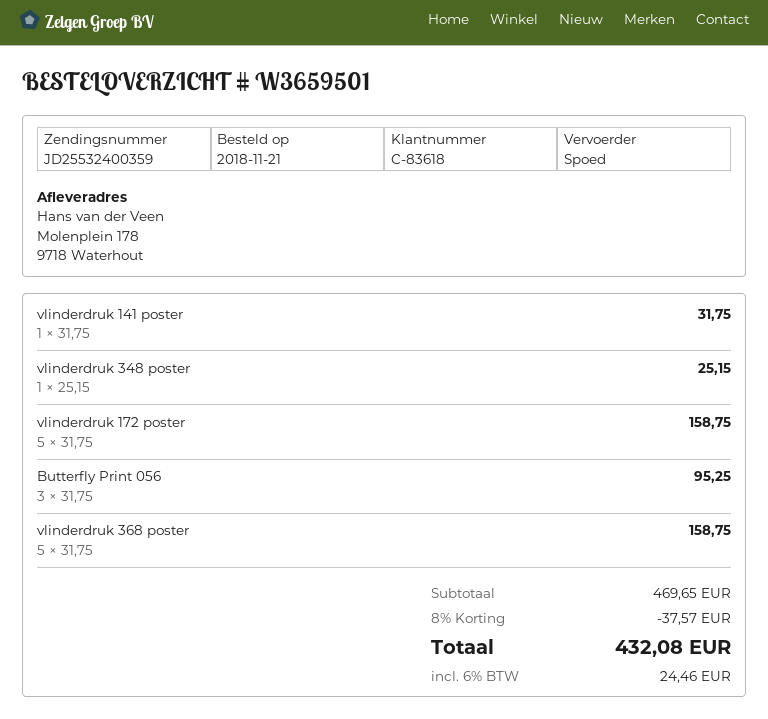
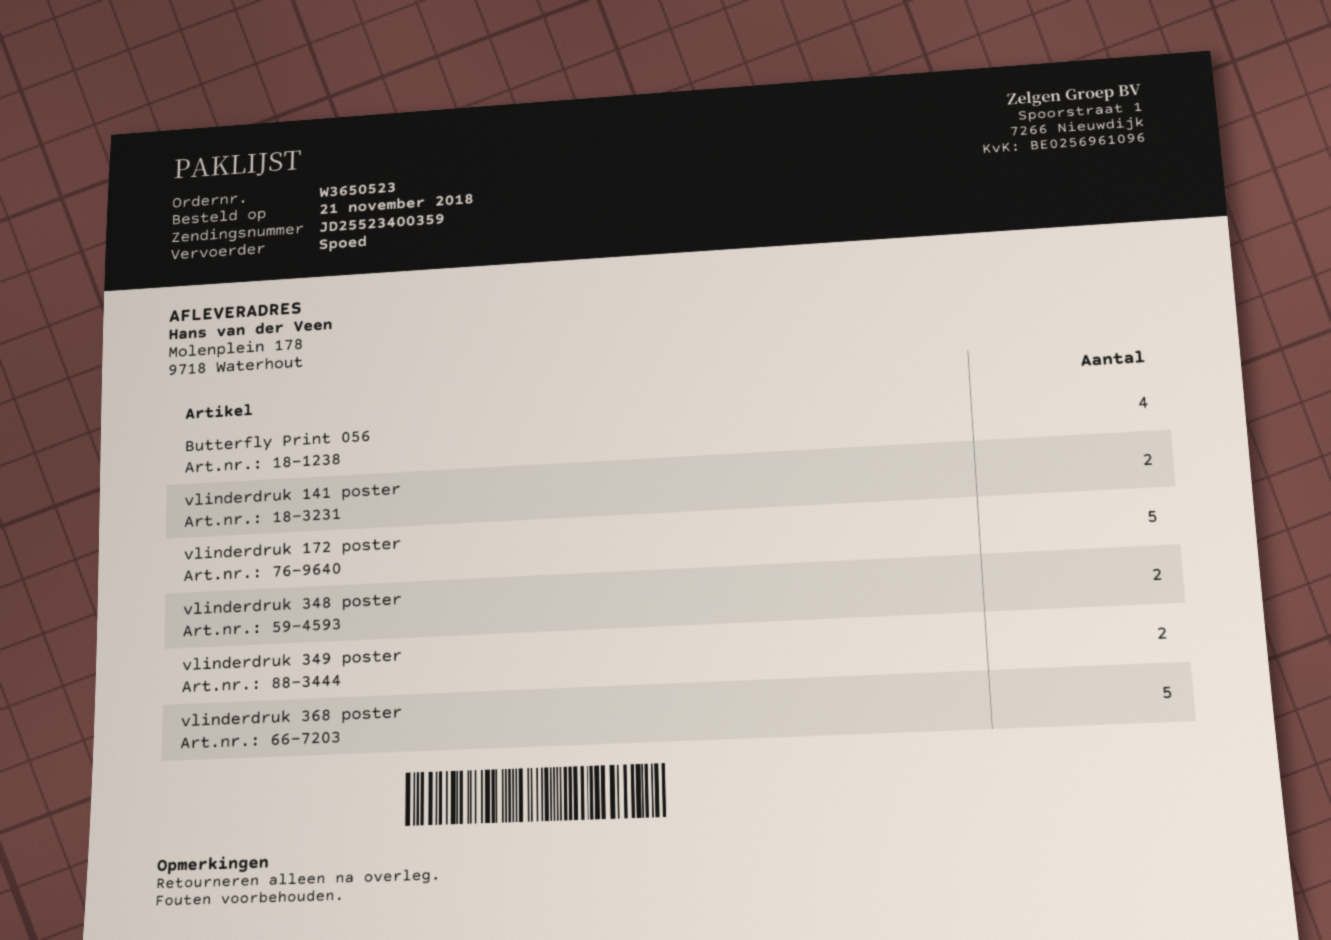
order number: W3659501 -> W3650523
tracking number: JD25532400359 -> JD25523400359
vlinderdruk 141 poster: 1 -> 2
vlinderdruk 348 poster: 1 -> 2
Butterfly Print 056: 3 -> 4
vlinderdruk 349 poster: none -> 2

